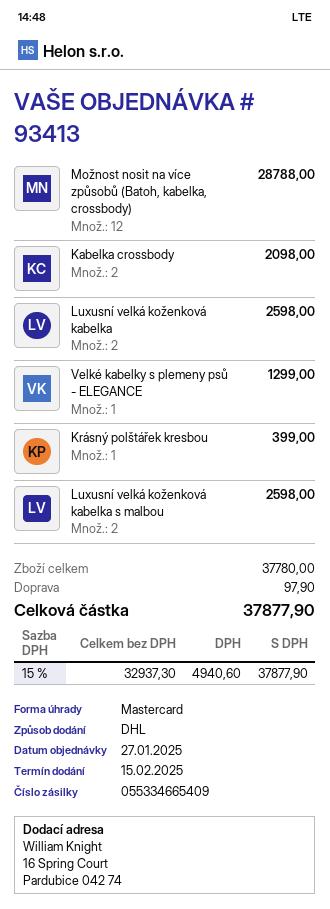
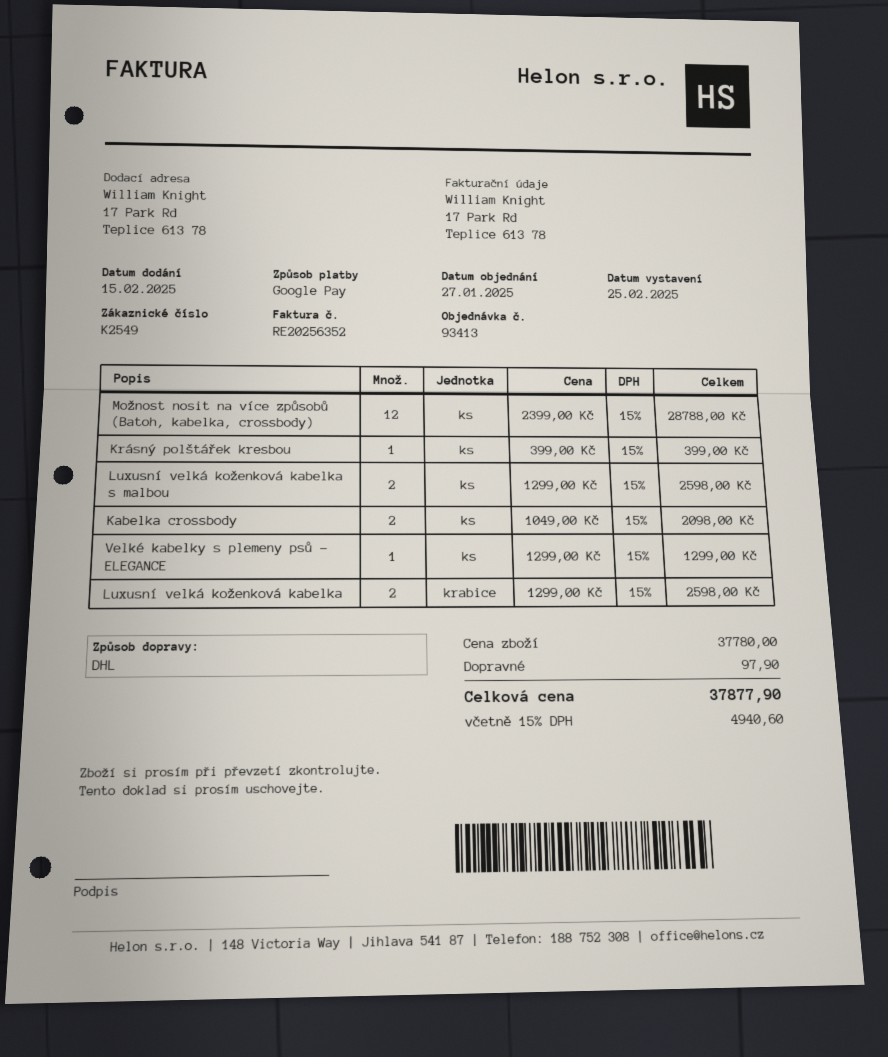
payment method: Mastercard -> Google Pay
ship to: 16 Spring Court, Pardubice 042 74 -> 17 Park Rd, Teplice 613 78

